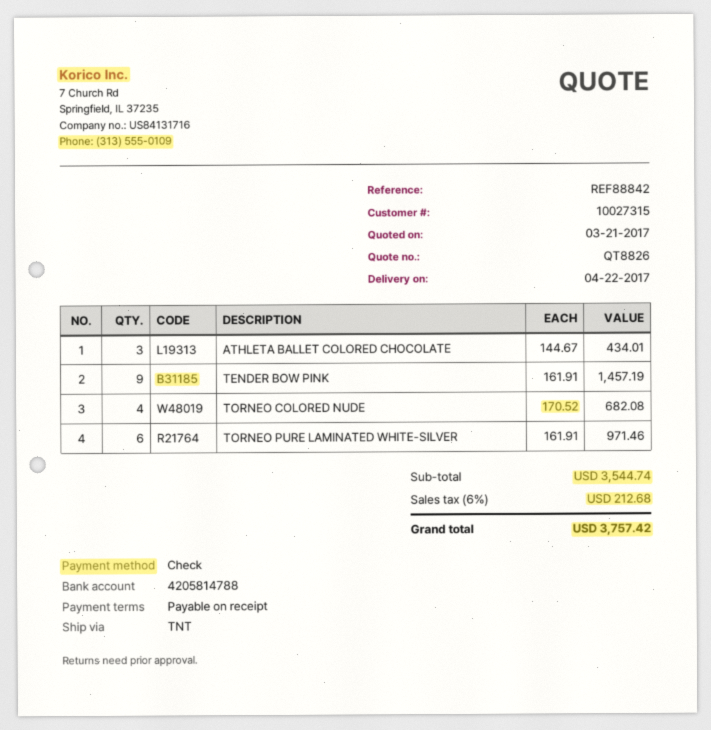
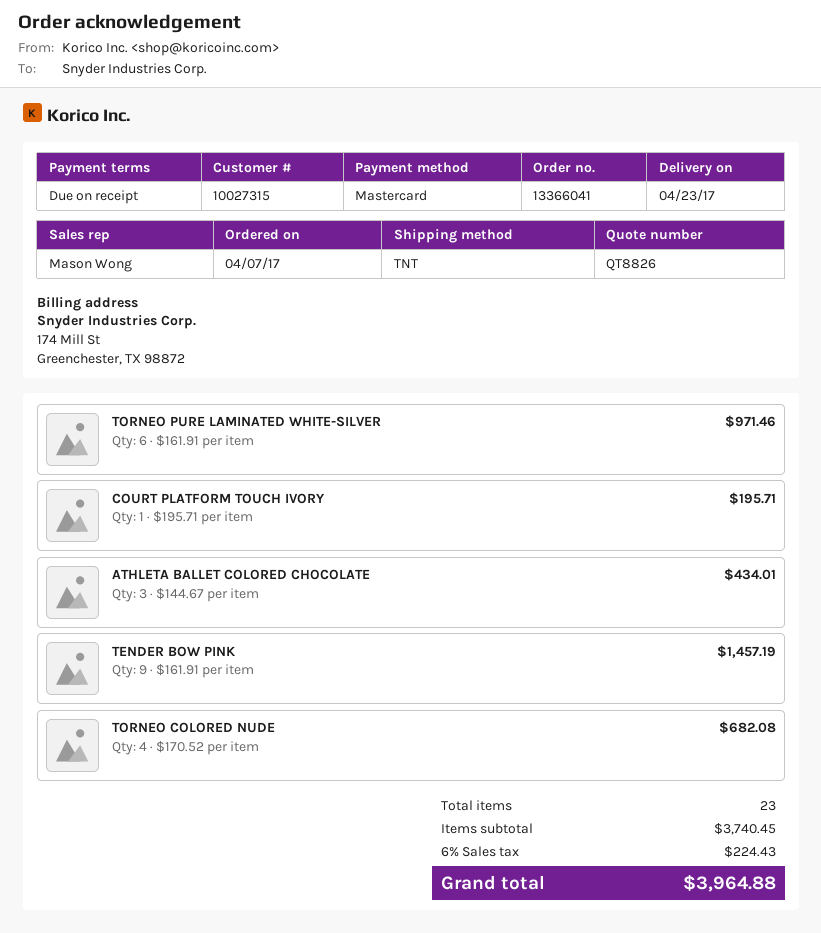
delivery date: 2017-04-22 -> 2017-04-23
payment method: cheque -> Mastercard
COURT PLATFORM TOUCH IVORY: none -> 1 x 195.71 = 195.71
subtotal: 3544.74 -> 3740.45
tax: 6% = 212.68 -> 6% = 224.43
total: 3757.42 -> 3964.88

